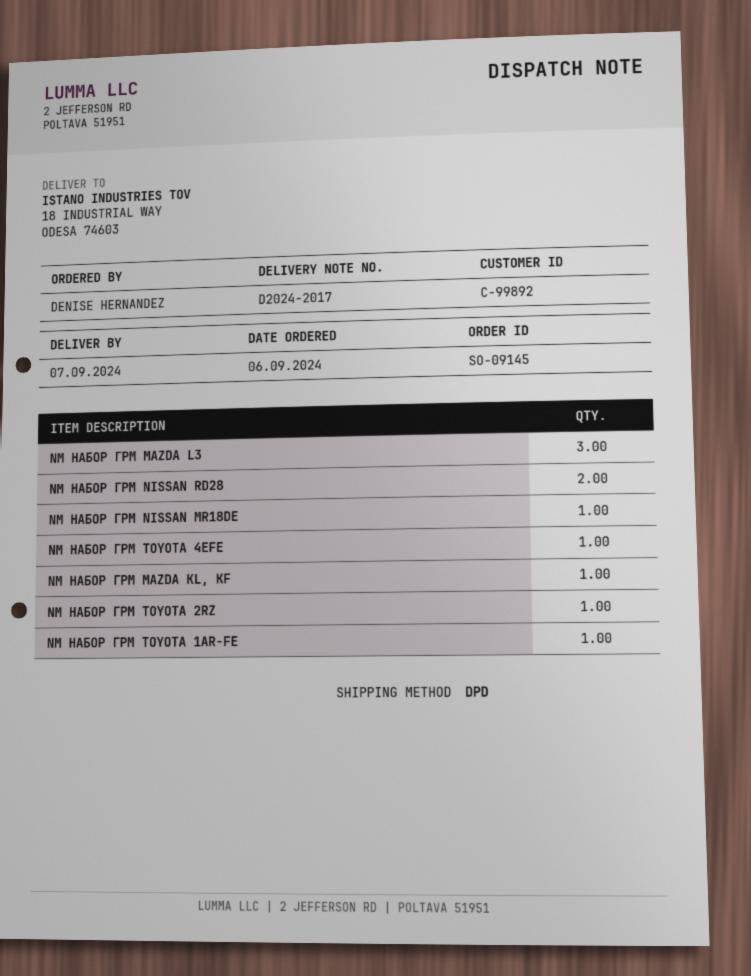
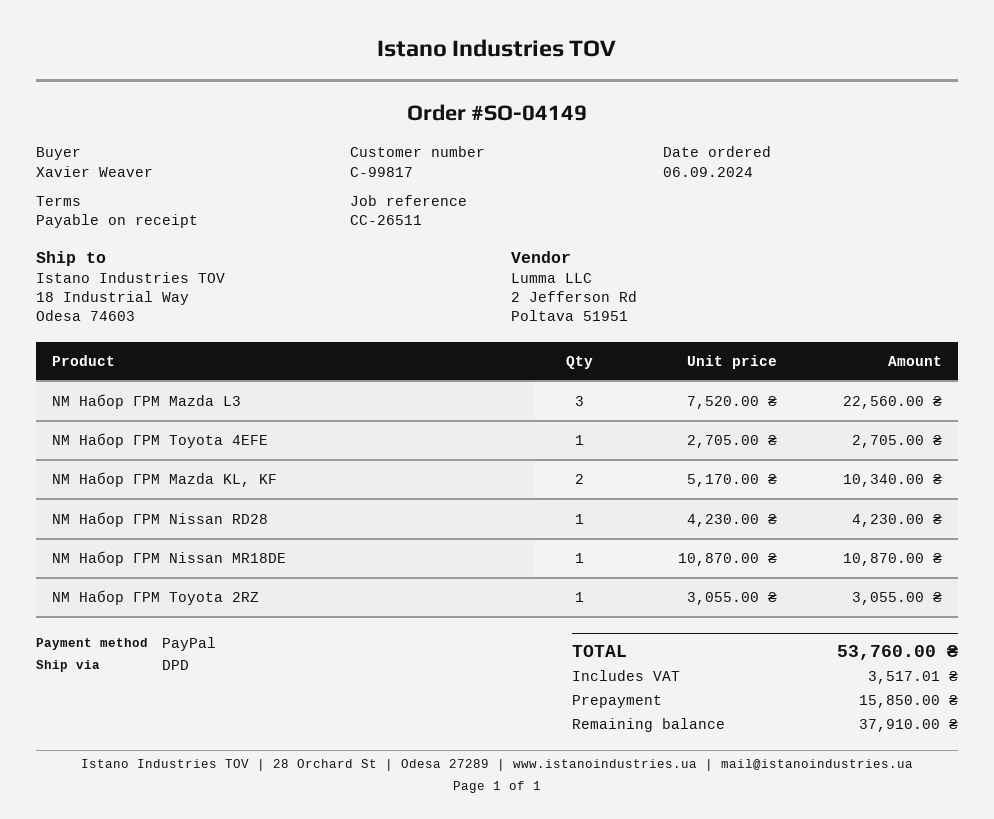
order number: SO-09145 -> SO-04149
customer number: C-99892 -> C-99817
ordered by: DENISE HERNANDEZ -> Xavier Weaver
NM НАБОР ГРМ NISSAN RD28: 2 -> 1
NM НАБОР ГРМ MAZDA KL, KF: 1 -> 2
NM НАБОР ГРМ TOYOTA 1AR-FE: 1 -> none

